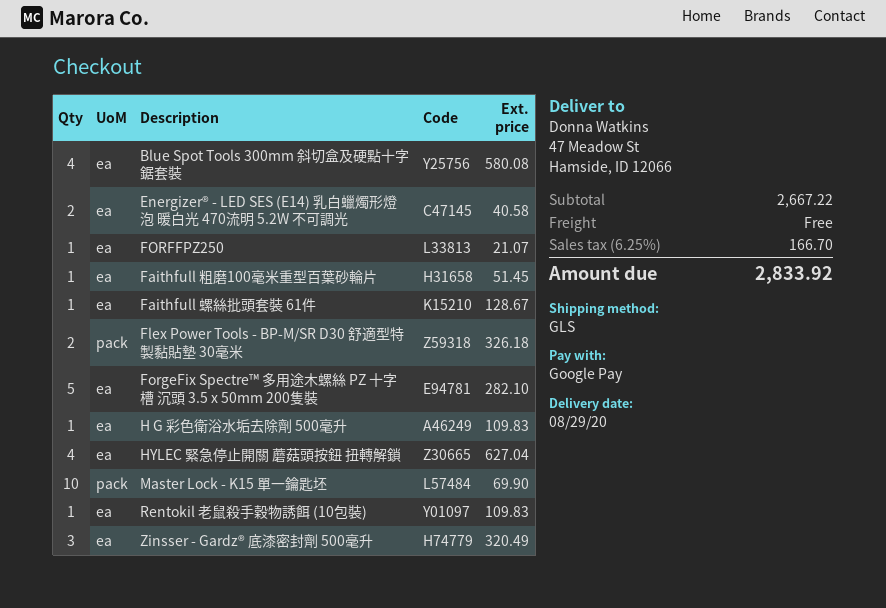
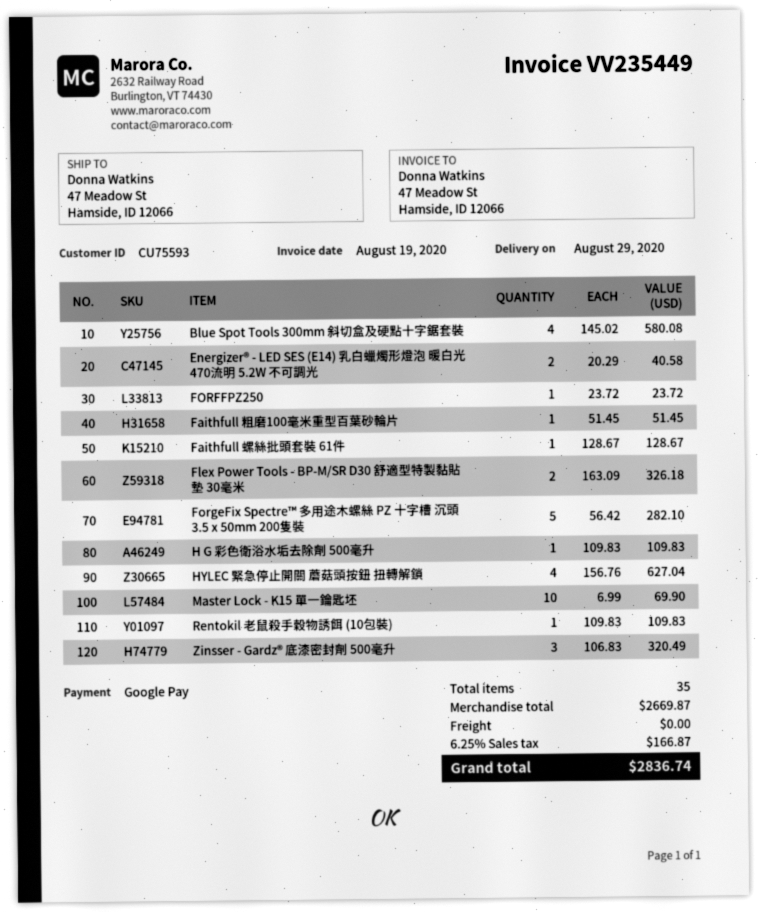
FORFFPZ250: 1 for 21.07 -> 1 for 23.72
subtotal: 2667.22 -> 2669.87
tax: 6.25% = 166.70 -> 6.25% = 166.87
total: 2833.92 -> 2836.74

